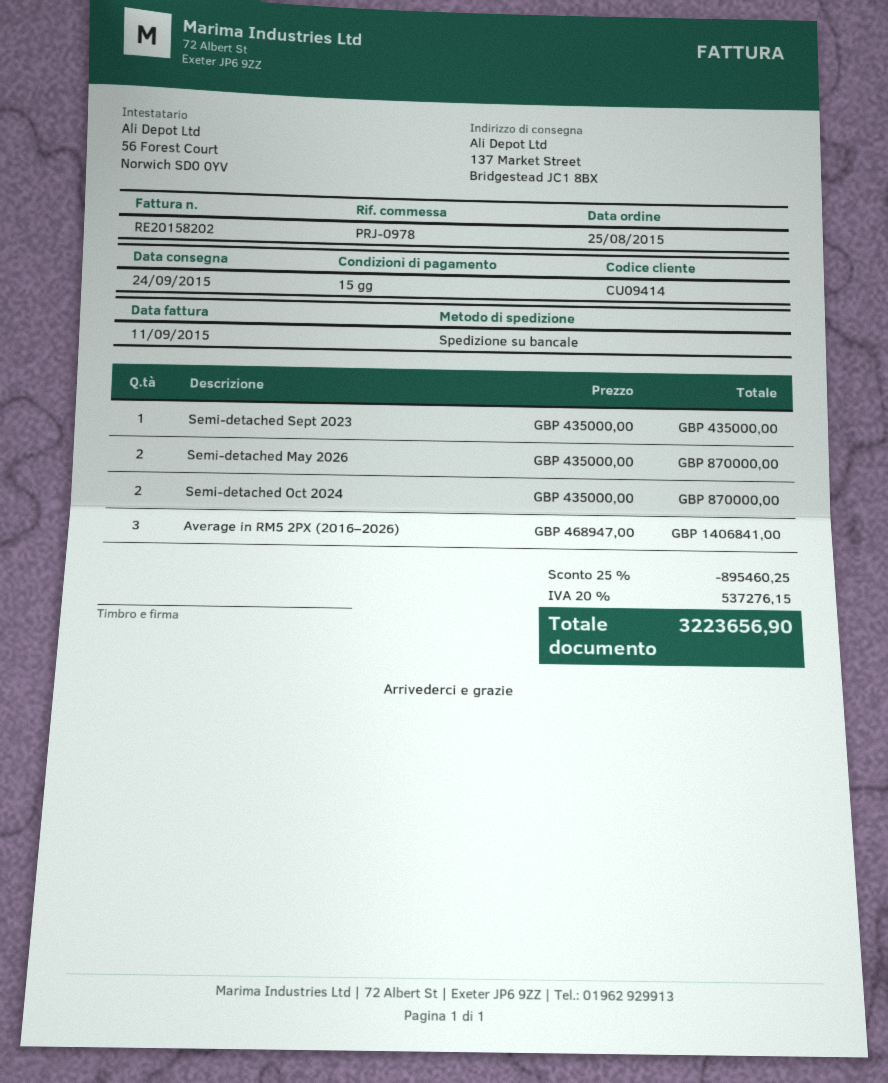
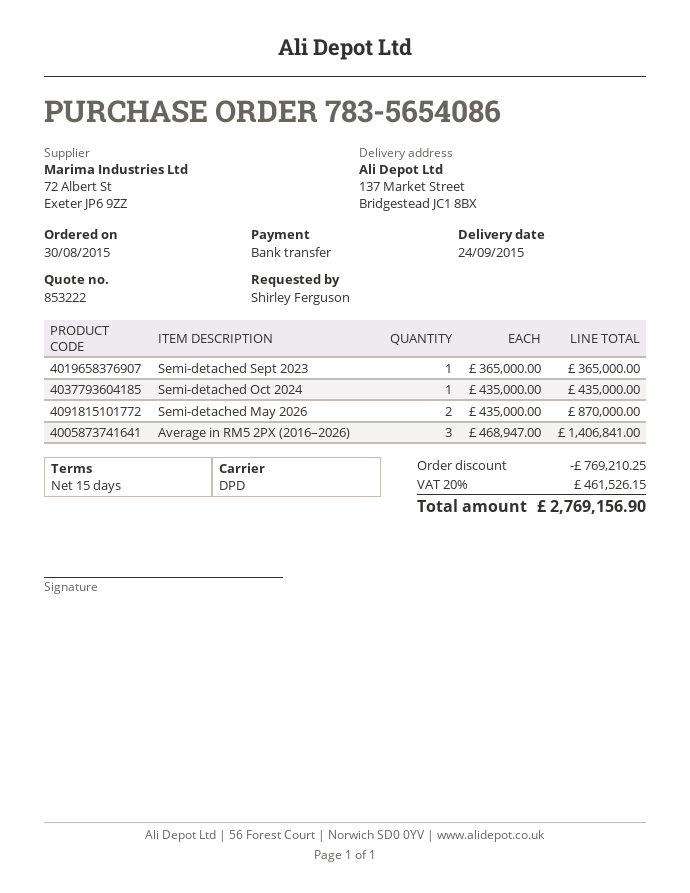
order date: 2015-08-25 -> 2015-08-30
shipping method: pallet freight -> DPD
Semi-detached Sept 2023: 1 x 435000.00 = 435000.00 -> 1 x 365000.00 = 365000.00
Semi-detached Oct 2024: 2 x 435000.00 = 870000.00 -> 1 x 435000.00 = 435000.00
discount: 895460.25 -> 769210.25
tax: 20% = 537276.15 -> 20% = 461526.15
total: 3223656.90 -> 2769156.90

